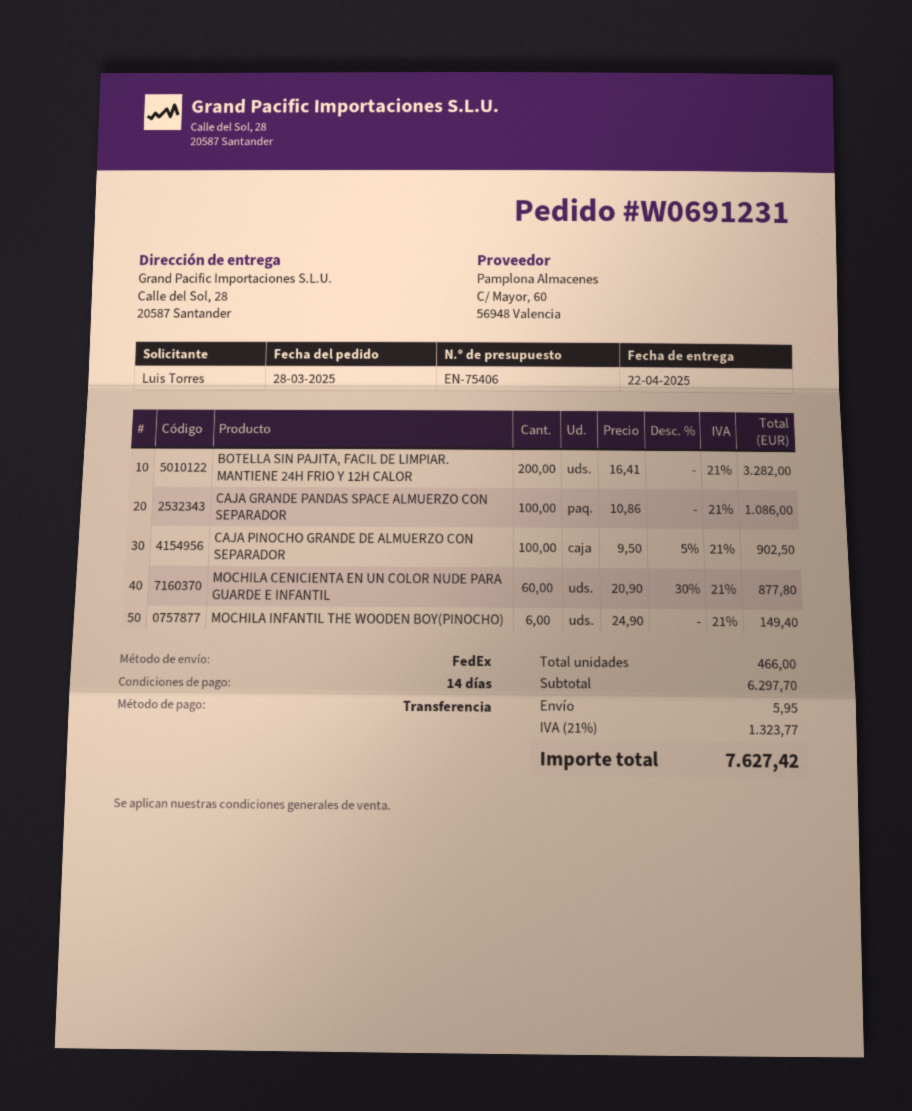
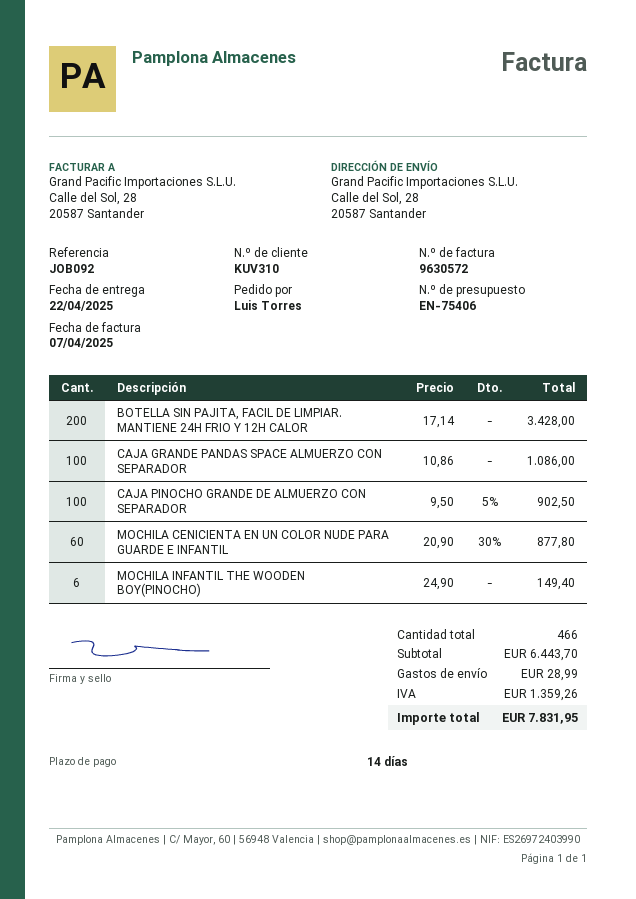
BOTELLA SIN PAJITA, FACIL DE LIMPIAR. MANTIENE 24H FRIO Y 12H CALOR: 200 x 16.41 = 3282.00 -> 200 x 17.14 = 3428.00
subtotal: 6297.70 -> 6443.70
shipping: 5.95 -> 28.99
tax: 1323.77 -> 1359.26
total: 7627.42 -> 7831.95

